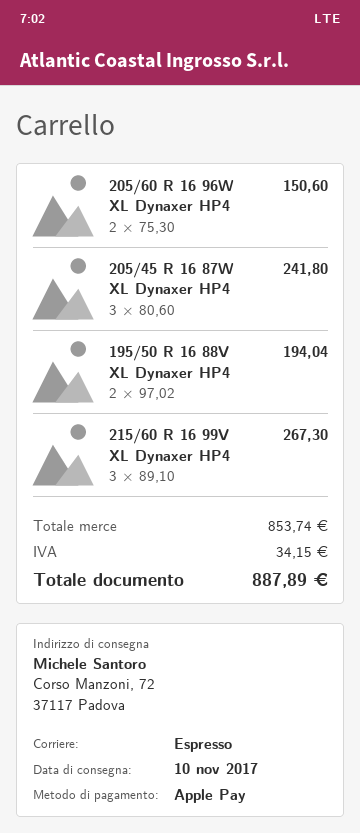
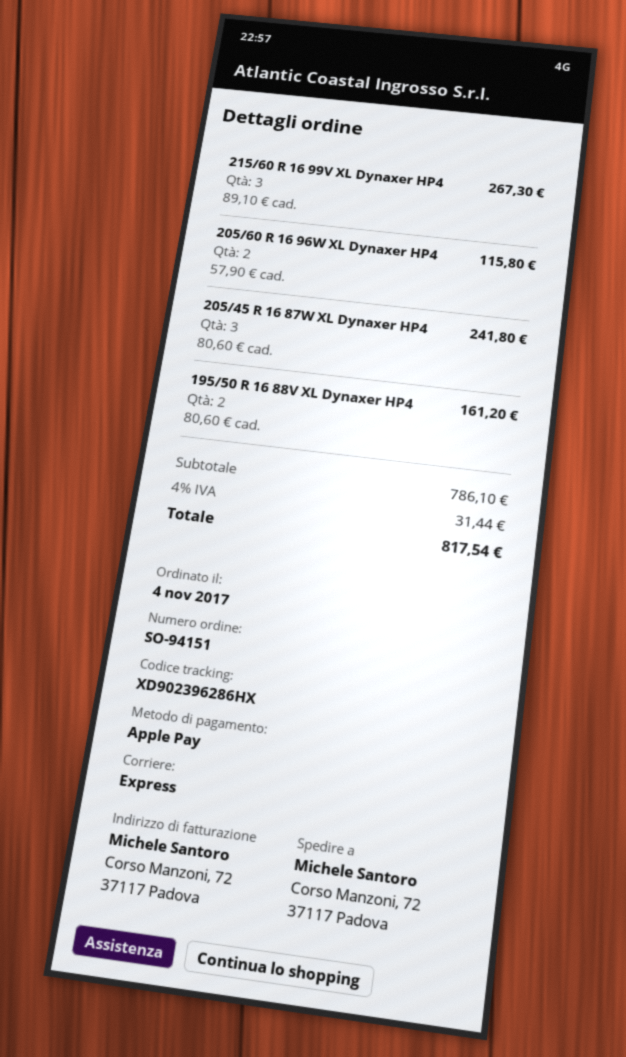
205/60 R 16 96W XL Dynaxer HP4: 2 x 75.30 = 150.60 -> 2 x 57.90 = 115.80
195/50 R 16 88V XL Dynaxer HP4: 2 x 97.02 = 194.04 -> 2 x 80.60 = 161.20
subtotal: 853.74 -> 786.10
tax: 34.15 -> 31.44
total: 887.89 -> 817.54

